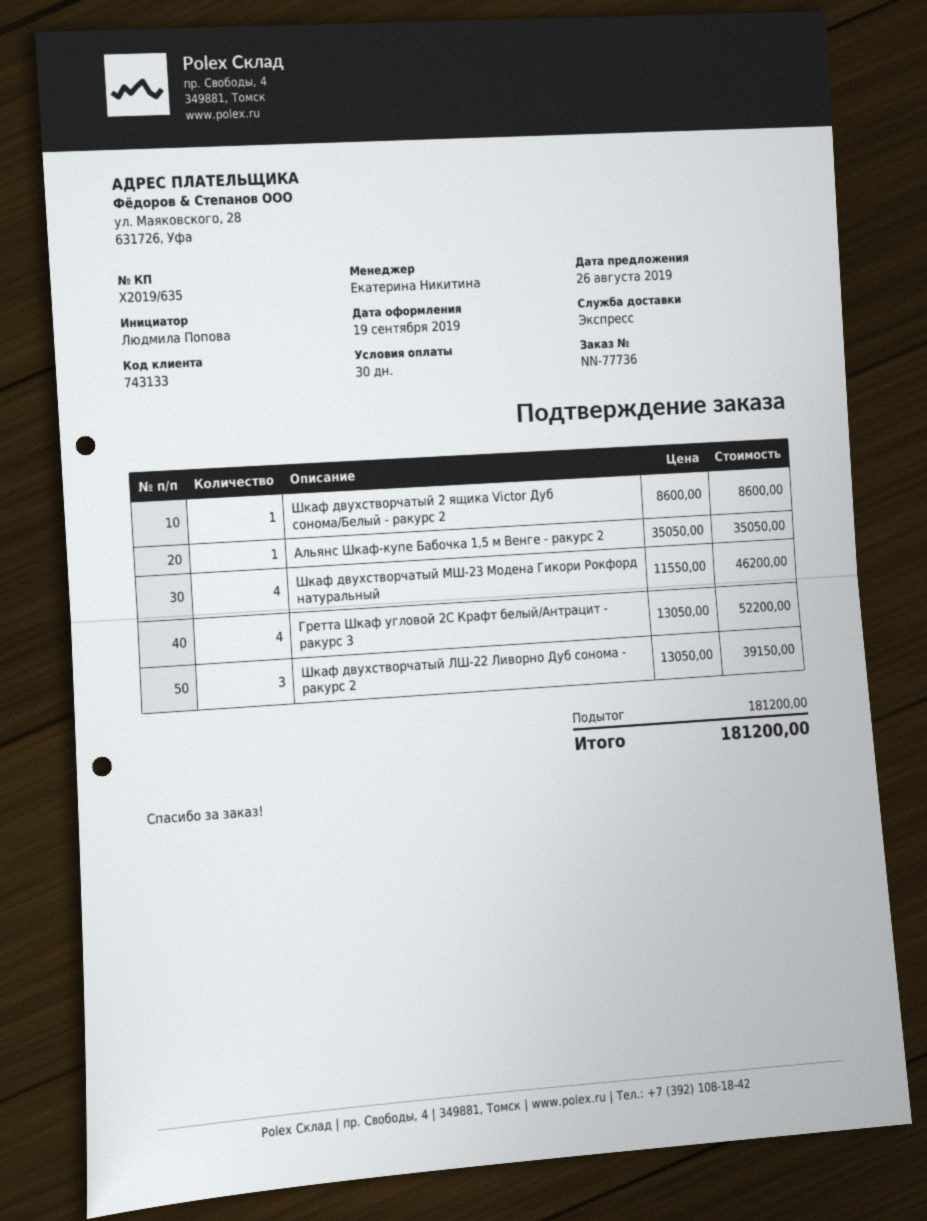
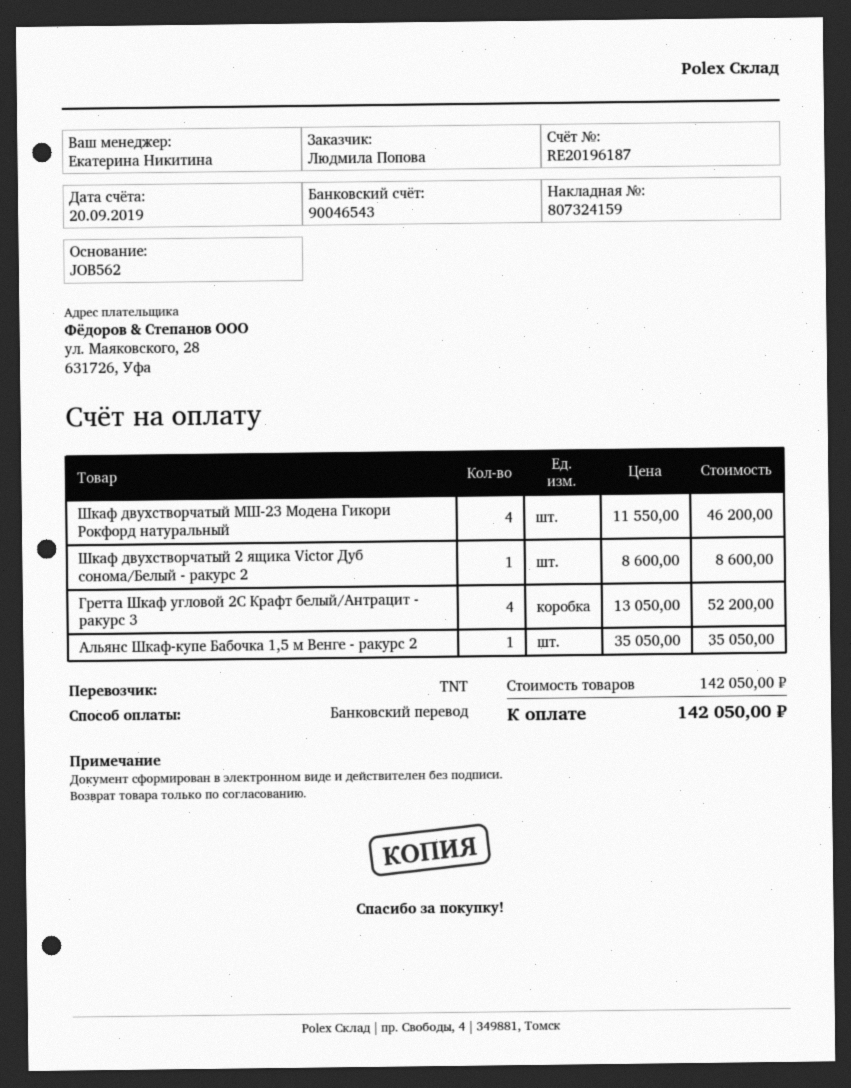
shipping method: express -> TNT
Шкаф двухстворчатый ЛШ-22 Ливорно Дуб сонома - ракурс 2: 3 x 13050.00 = 39150.00 -> none
subtotal: 181200.00 -> 142050.00
total: 181200.00 -> 142050.00

